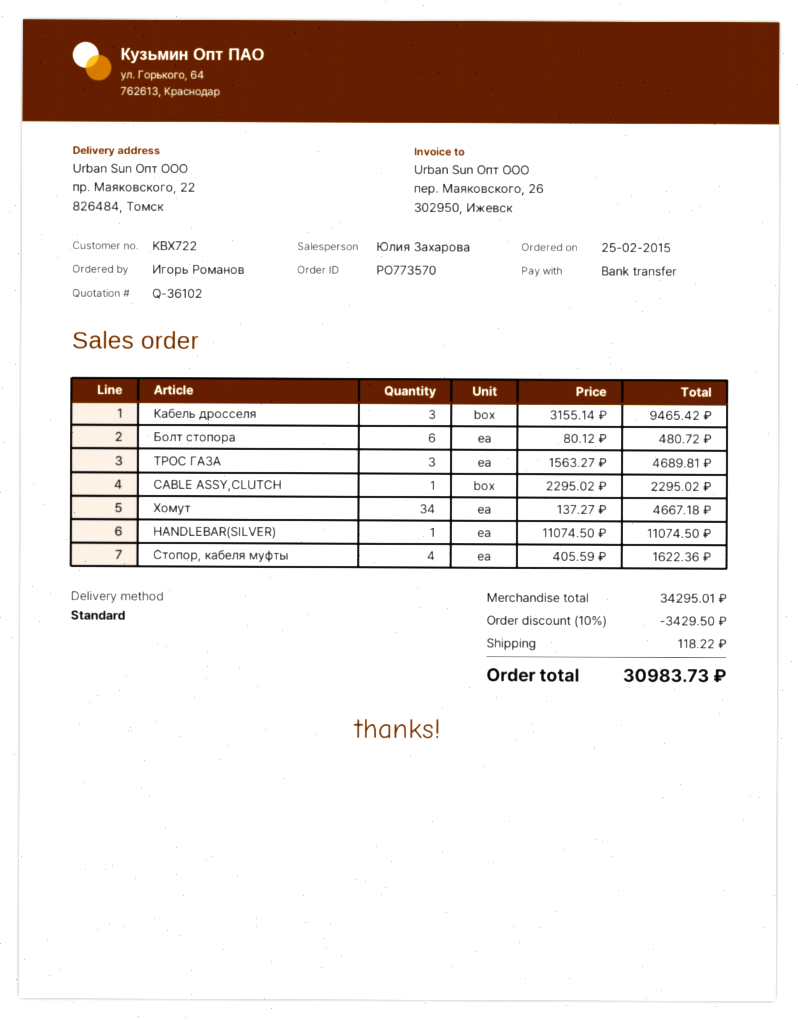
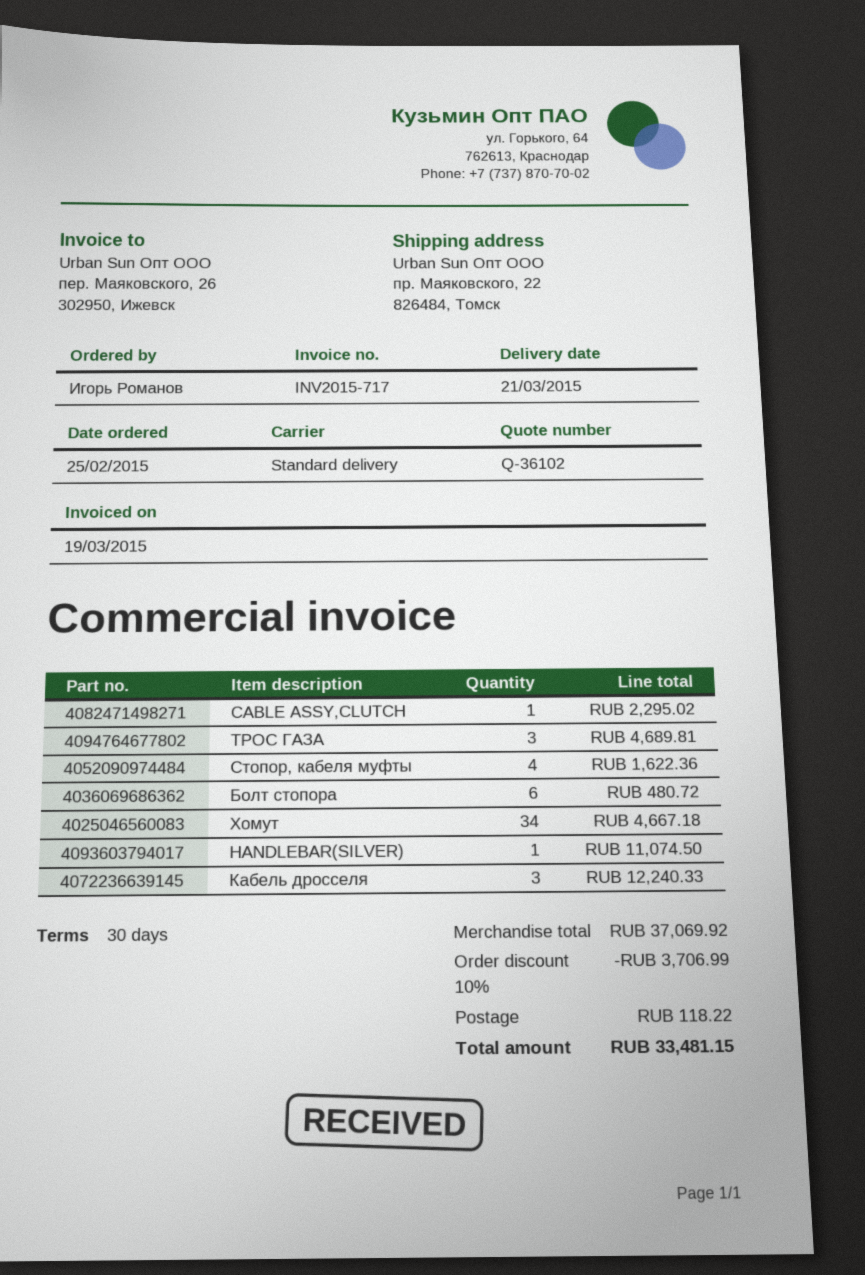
Кабель дросселя: 3 for 9465.42 -> 3 for 12240.33
subtotal: 34295.01 -> 37069.92
discount: 10% = 3429.50 -> 10% = 3706.99
total: 30983.73 -> 33481.15

